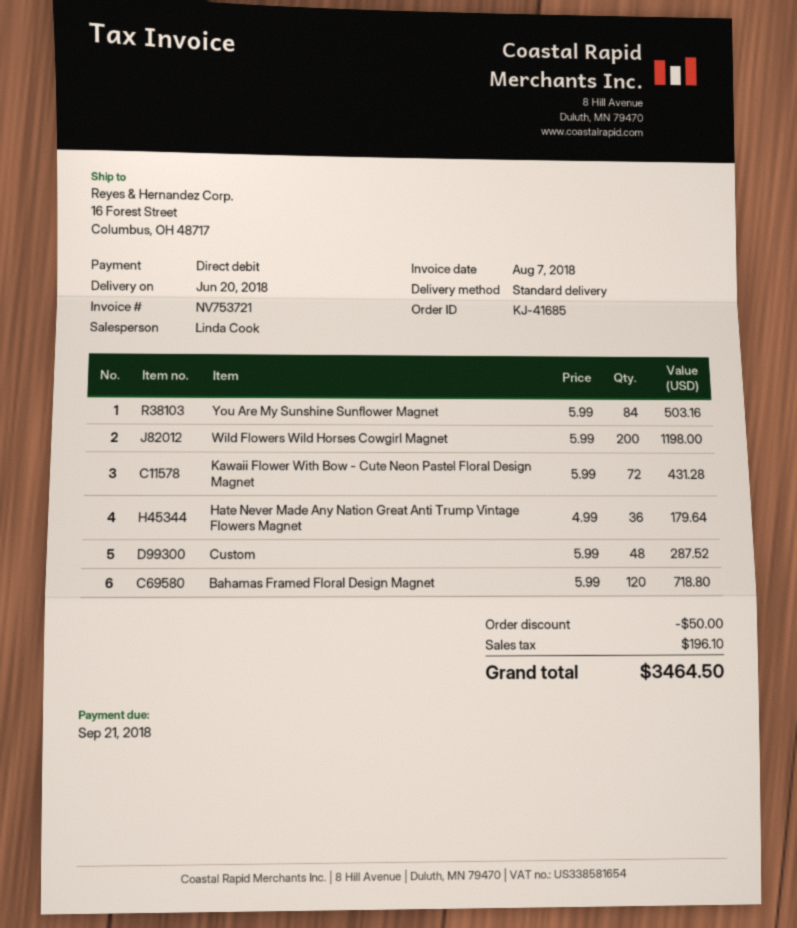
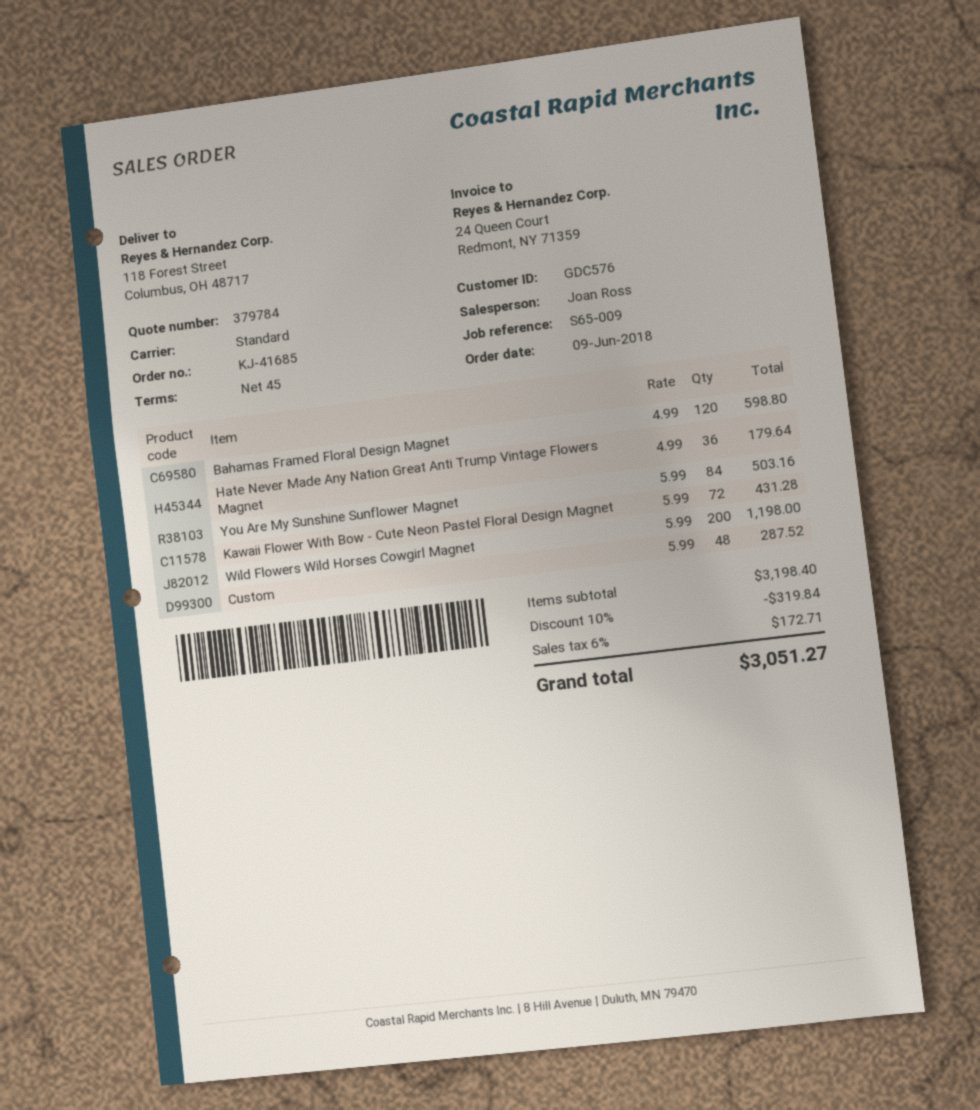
sales rep: Linda Cook -> Joan Ross
ship to: 16 Forest Street, Columbus, OH 48717 -> 118 Forest Street, Columbus, OH 48717
Bahamas Framed Floral Design Magnet: 120 x 5.99 = 718.80 -> 120 x 4.99 = 598.80
discount: 50.00 -> 319.84
tax: 196.10 -> 172.71
total: 3464.50 -> 3051.27

